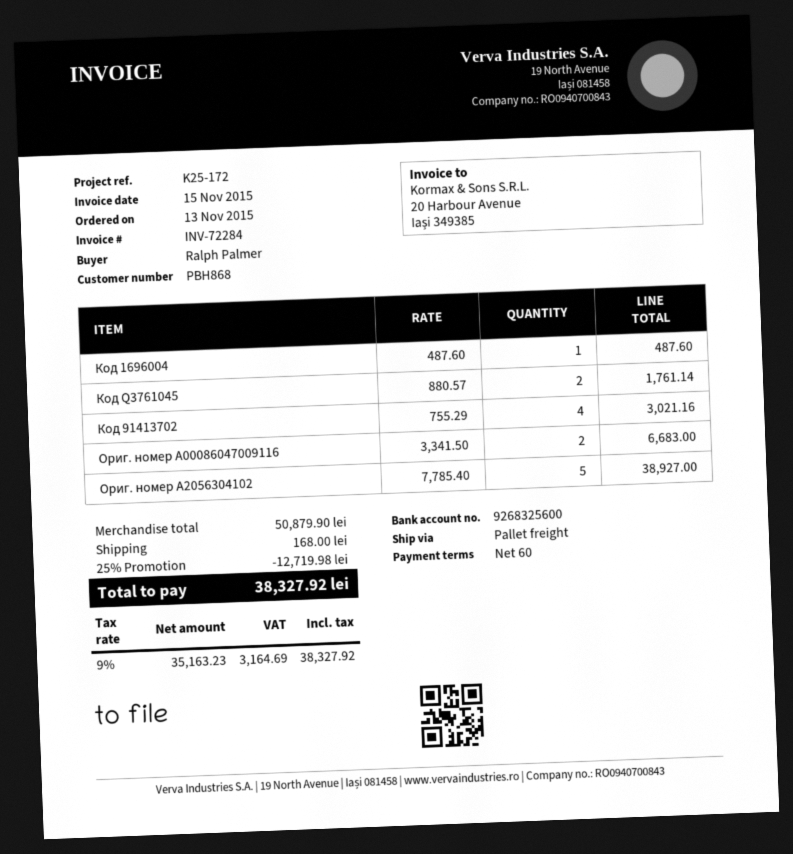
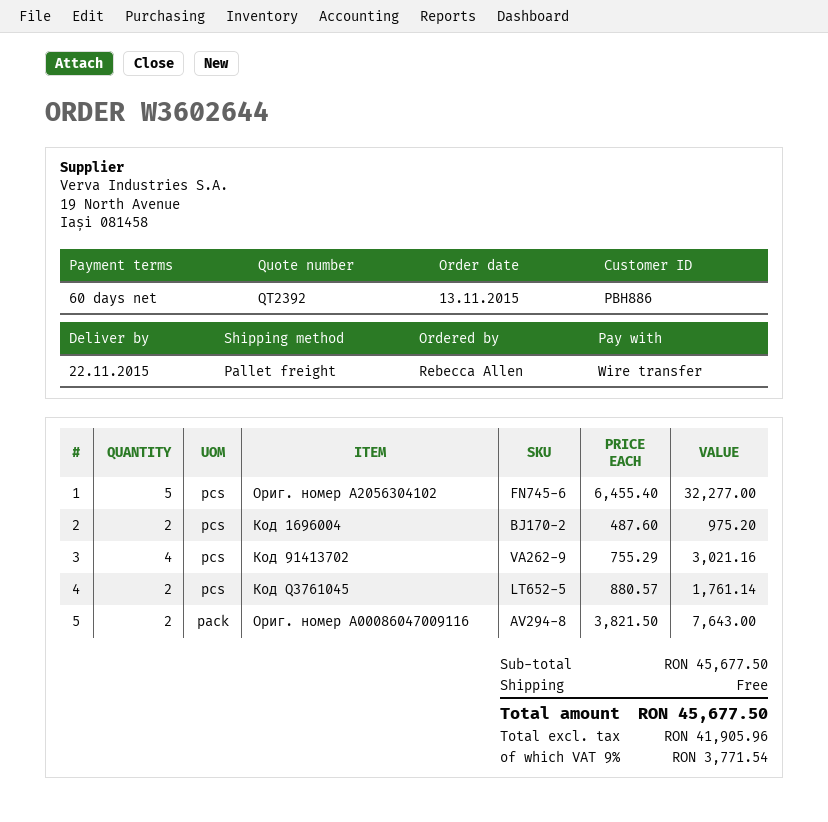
customer number: PBH868 -> PBH886
ordered by: Ralph Palmer -> Rebecca Allen
Код 1696004: 1 x 487.60 = 487.60 -> 2 x 487.60 = 975.20
Ориг. номер A00086047009116: 2 x 3341.50 = 6683.00 -> 2 x 3821.50 = 7643.00
Ориг. номер A2056304102: 5 x 7785.40 = 38927.00 -> 5 x 6455.40 = 32277.00
subtotal: 50879.90 -> 45677.50
discount: 25% = 12719.98 -> none
shipping: 168.00 -> 0.00
net: 35163.23 -> 41905.96
tax: 9% = 3164.69 -> 9% = 3771.54
total: 38327.92 -> 45677.50

